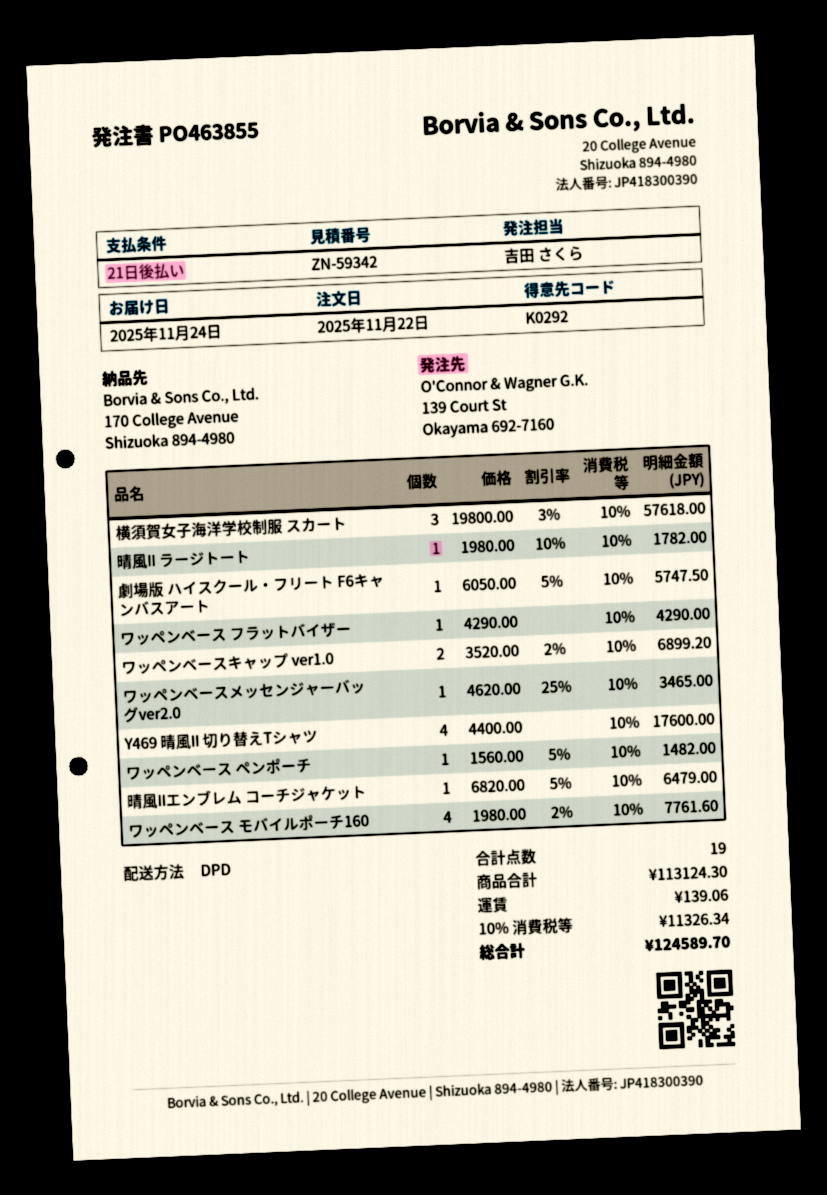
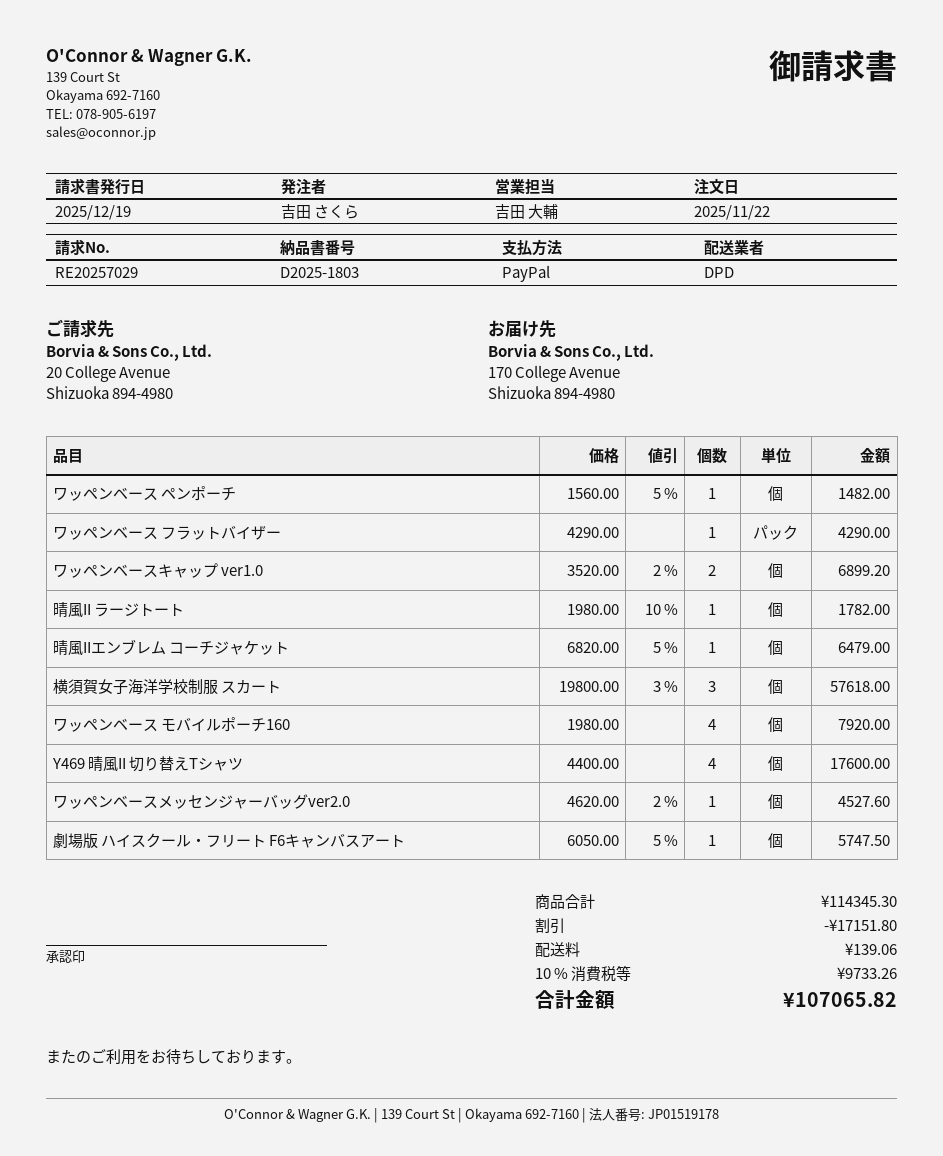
ワッペンベースメッセンジャーバッグver2.0: 1 x 4620.00 - 25% = 3465.00 -> 1 x 4620.00 - 2% = 4527.60
ワッペンベース モバイルポーチ160: 4 x 1980.00 - 2% = 7761.60 -> 4 x 1980.00 = 7920.00
subtotal: 113124.30 -> 114345.30
discount: none -> 17151.80
tax: 10% = 11326.34 -> 10% = 9733.26
total: 124589.70 -> 107065.82

